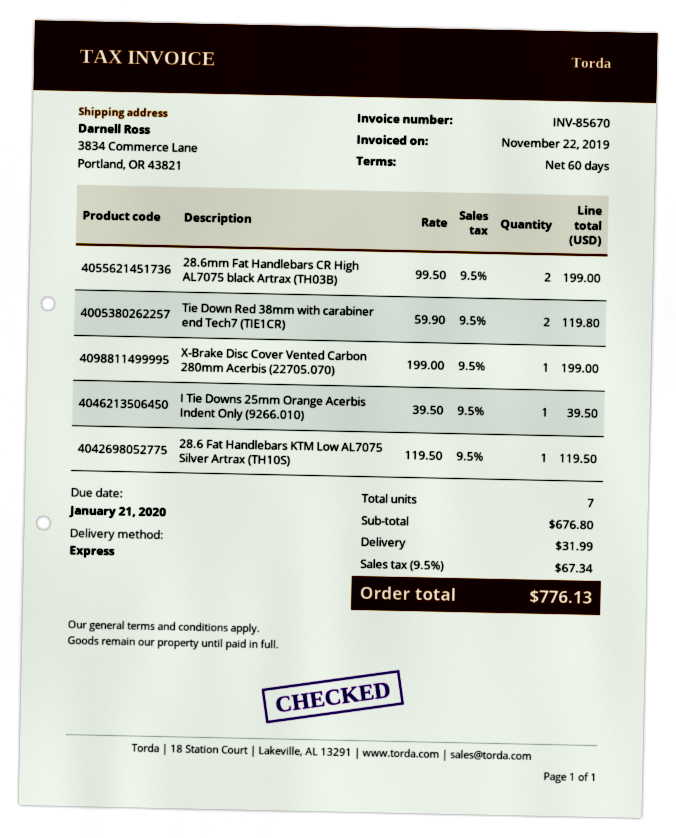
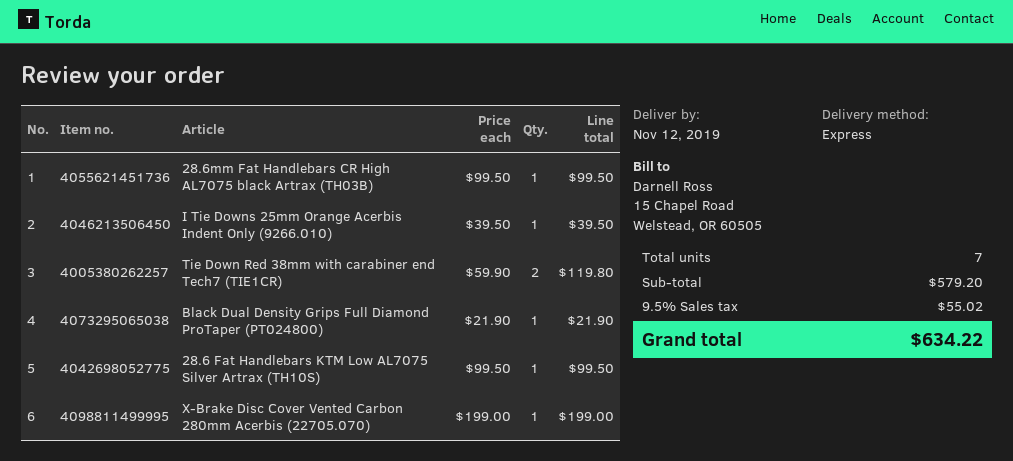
28.6mm Fat Handlebars CR High AL7075 black Artrax (TH03B): 2 x 99.50 = 199.00 -> 1 x 99.50 = 99.50
28.6 Fat Handlebars KTM Low AL7075 Silver Artrax (TH10S): 1 x 119.50 = 119.50 -> 1 x 99.50 = 99.50
Black Dual Density Grips Full Diamond ProTaper (PT024800): none -> 1 x 21.90 = 21.90
subtotal: 676.80 -> 579.20
shipping: 31.99 -> none
tax: 9.5% = 67.34 -> 9.5% = 55.02
total: 776.13 -> 634.22

